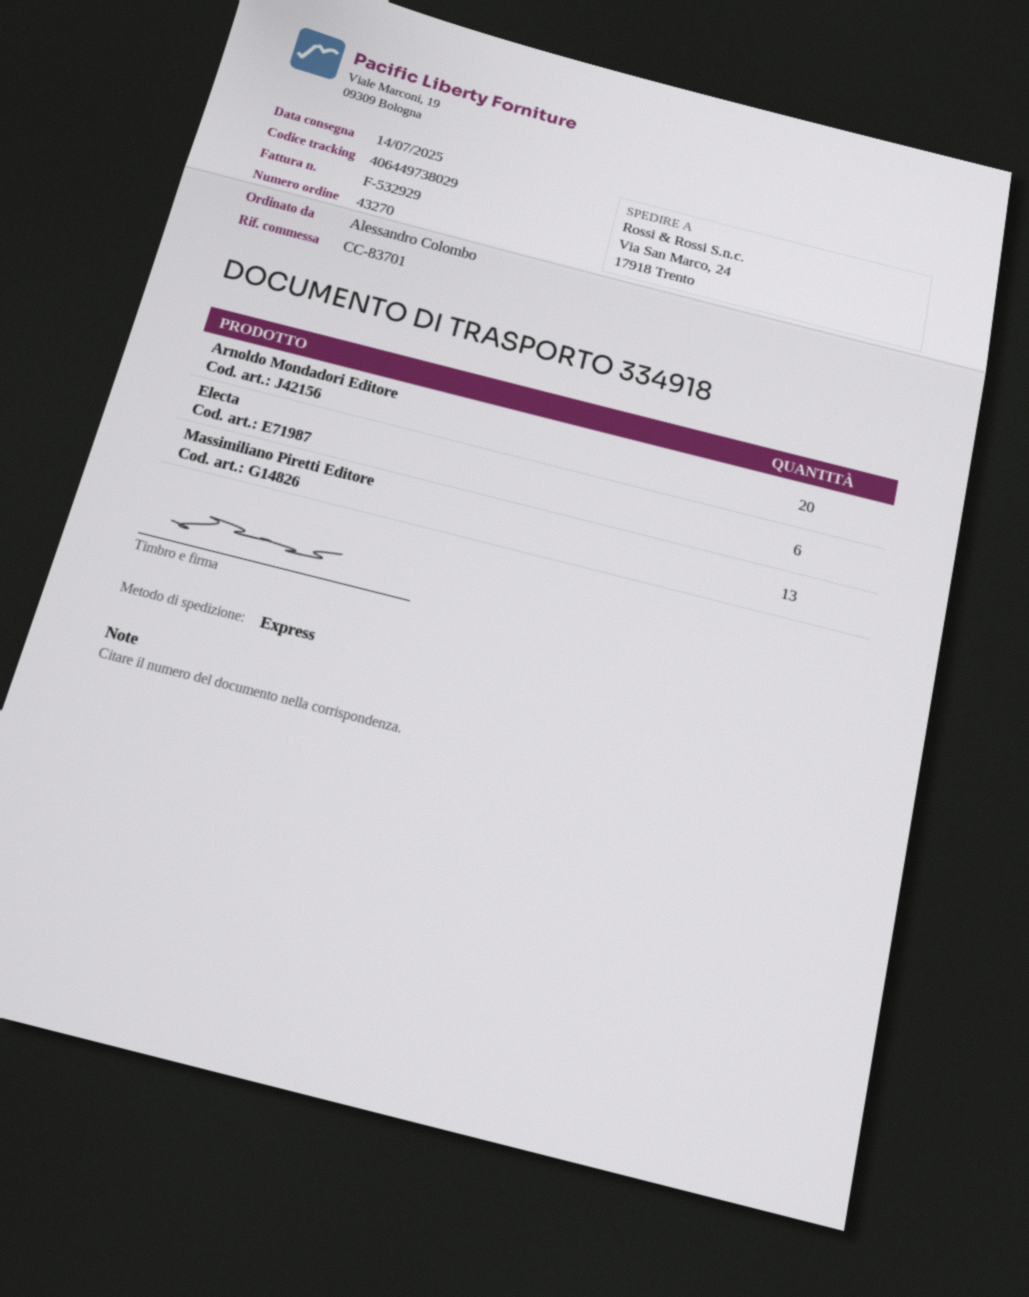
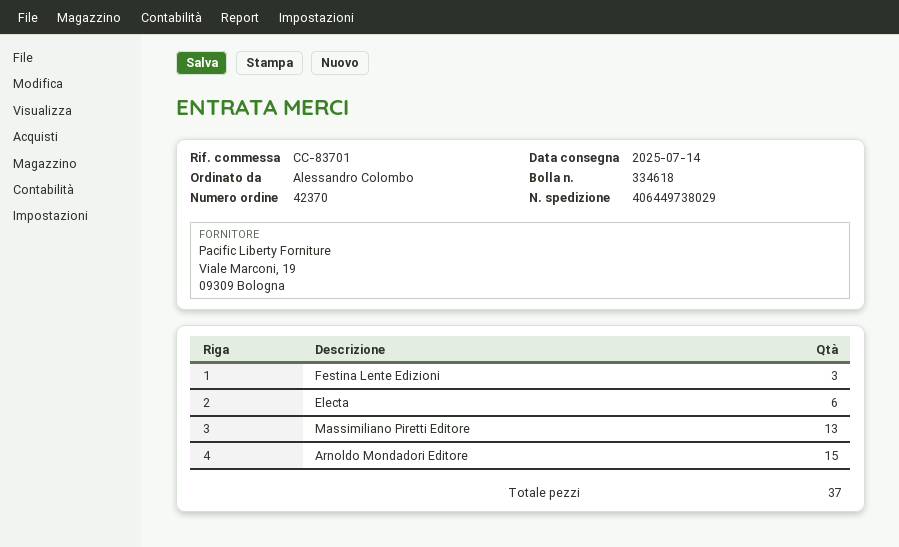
order number: 43270 -> 42370
delivery note number: 334918 -> 334618
Arnoldo Mondadori Editore: 20 -> 15
Festina Lente Edizioni: none -> 3

